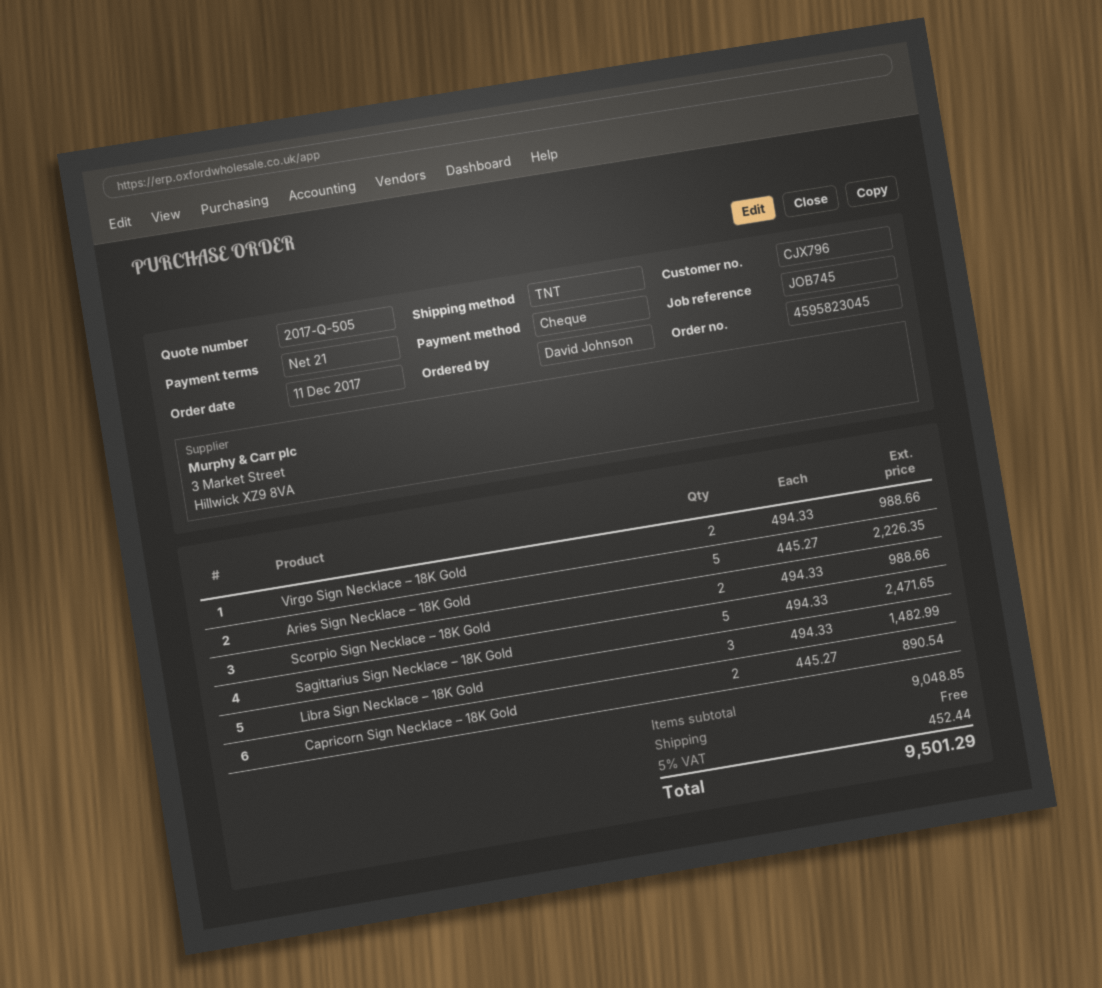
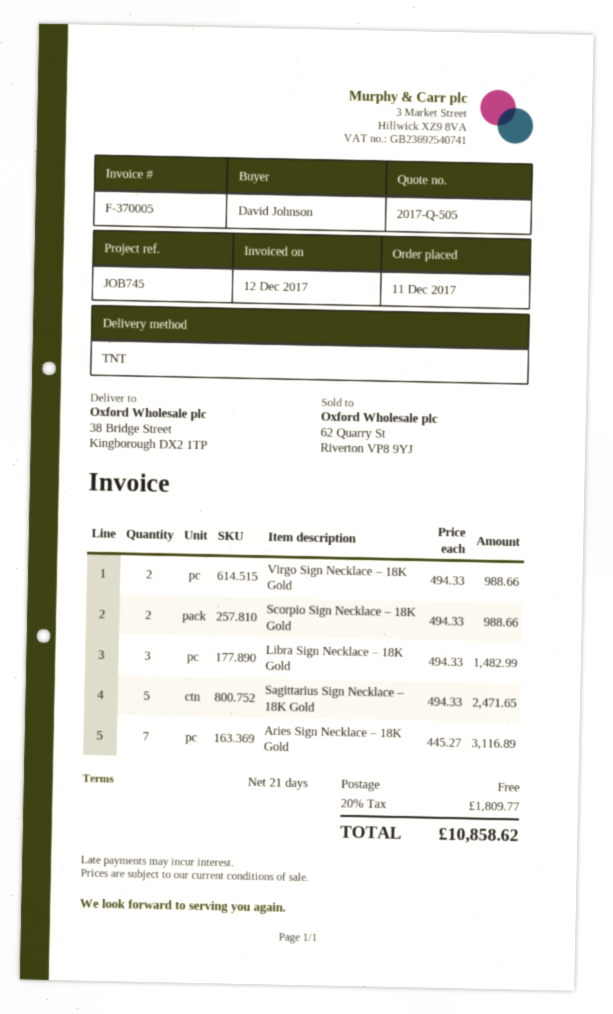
Aries Sign Necklace – 18K Gold: 5 x 445.27 = 2226.35 -> 7 x 445.27 = 3116.89
Capricorn Sign Necklace – 18K Gold: 2 x 445.27 = 890.54 -> none
tax: 5% = 452.44 -> 20% = 1809.77
total: 9501.29 -> 10858.62

